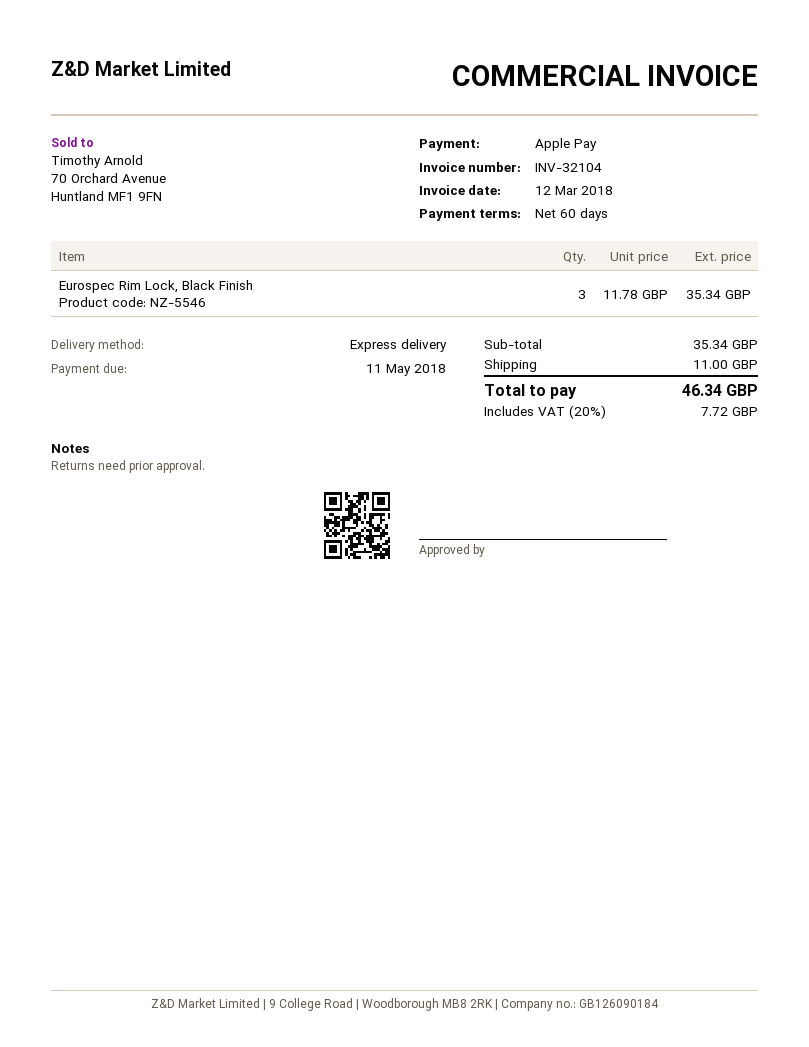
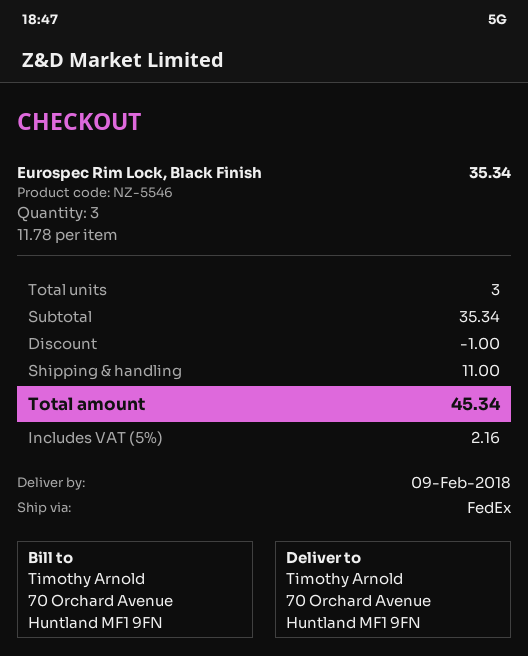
shipping method: express -> FedEx
discount: none -> 1.00
tax: 20% = 7.72 -> 5% = 2.16
total: 46.34 -> 45.34

